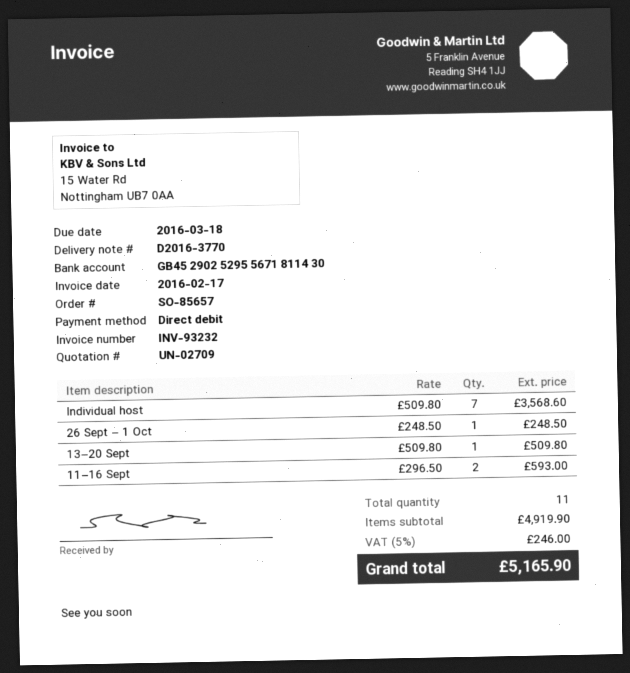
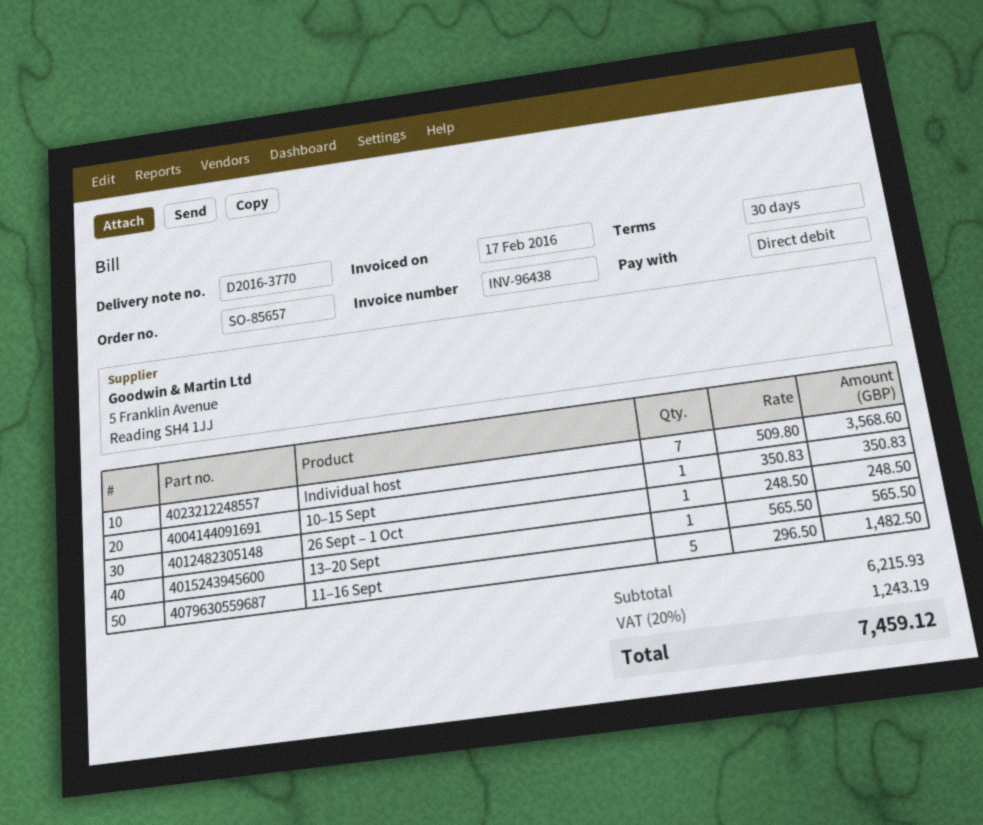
invoice number: INV-93232 -> INV-96438
13–20 Sept: 1 x 509.80 = 509.80 -> 1 x 565.50 = 565.50
11–16 Sept: 2 x 296.50 = 593.00 -> 5 x 296.50 = 1482.50
10–15 Sept: none -> 1 x 350.83 = 350.83
subtotal: 4919.90 -> 6215.93
tax: 5% = 246.00 -> 20% = 1243.19
total: 5165.90 -> 7459.12

